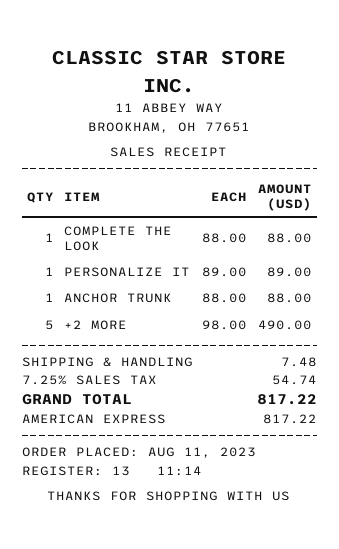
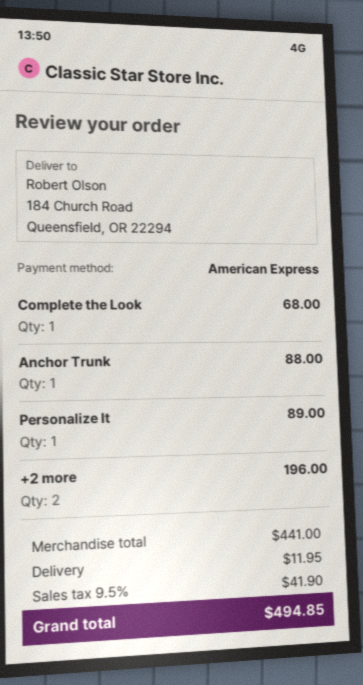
COMPLETE THE LOOK: 1 for 88.00 -> 1 for 68.00
+2 MORE: 5 for 490.00 -> 2 for 196.00
shipping: 7.48 -> 11.95
tax: 7.25% = 54.74 -> 9.5% = 41.90
total: 817.22 -> 494.85

